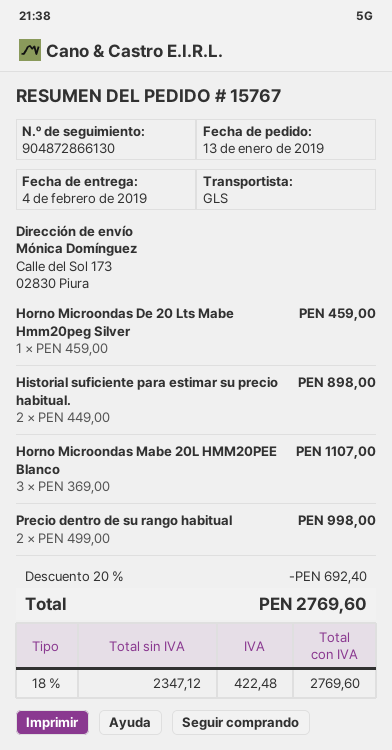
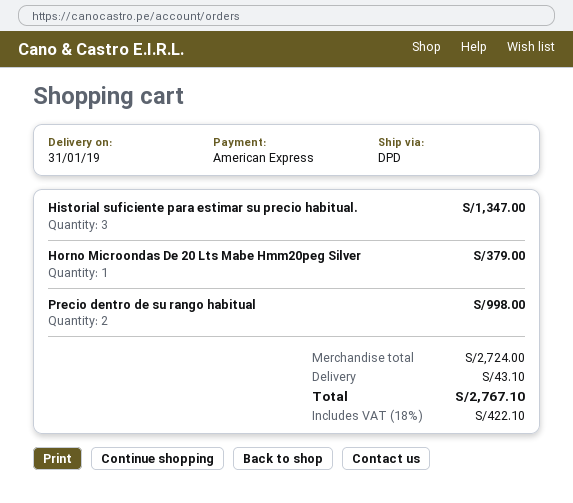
delivery date: 2019-02-04 -> 2019-01-31
shipping method: GLS -> DPD
Horno Microondas De 20 Lts Mabe Hmm20peg Silver: 1 for 459.00 -> 1 for 379.00
Historial suficiente para estimar su precio habitual.: 2 for 898.00 -> 3 for 1347.00
Horno Microondas Mabe 20L HMM20PEE Blanco: 3 for 1107.00 -> none
discount: 20% = 692.40 -> none
shipping: none -> 43.10
tax: 18% = 422.48 -> 18% = 422.10
total: 2769.60 -> 2767.10

